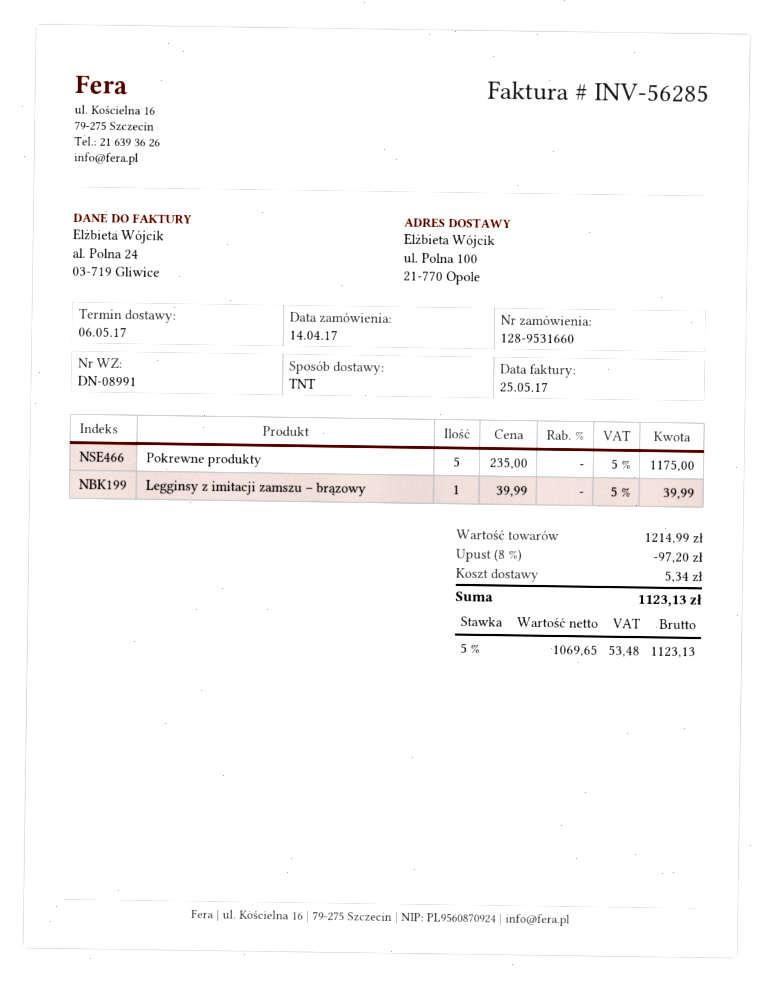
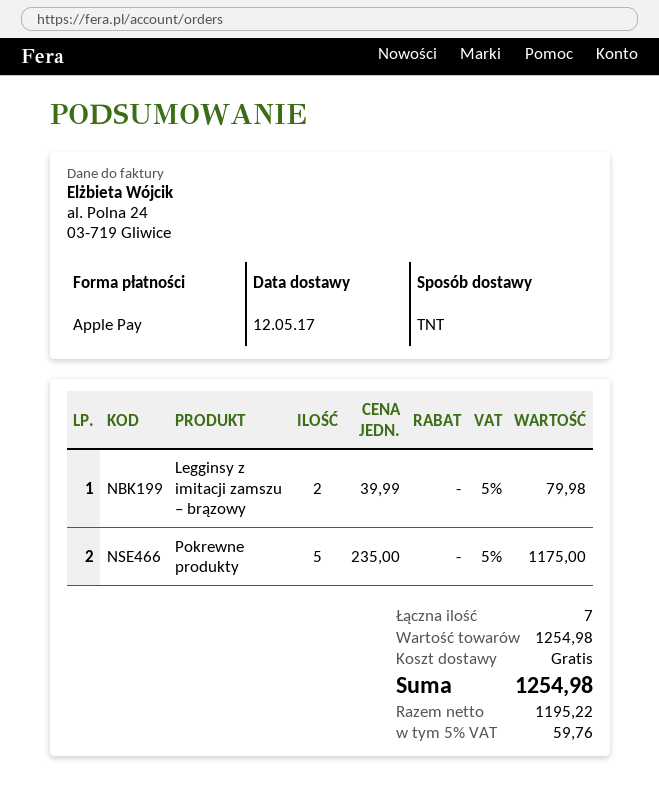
delivery date: 2017-05-06 -> 2017-05-12
Legginsy z imitacji zamszu – brązowy: 1 x 39.99 = 39.99 -> 2 x 39.99 = 79.98
subtotal: 1214.99 -> 1254.98
discount: 8% = 97.20 -> none
shipping: 5.34 -> 0.00
net: 1069.65 -> 1195.22
tax: 5% = 53.48 -> 5% = 59.76
total: 1123.13 -> 1254.98

